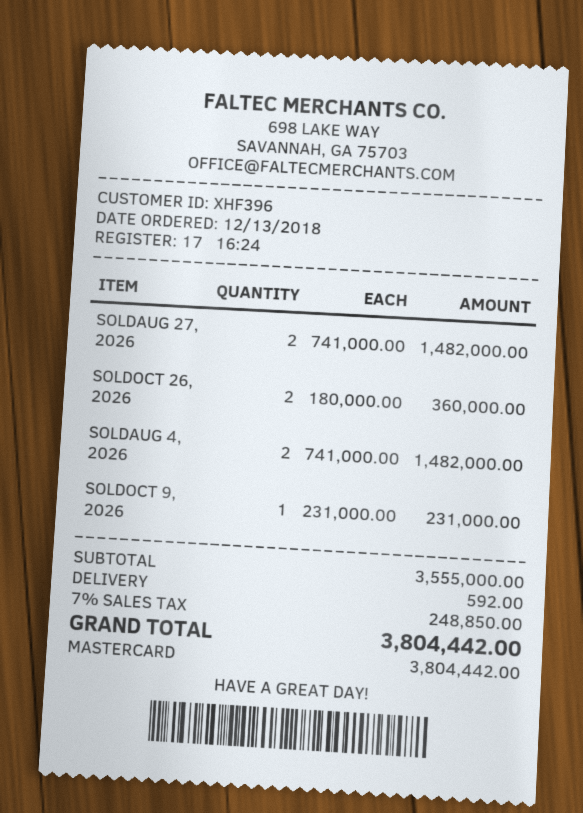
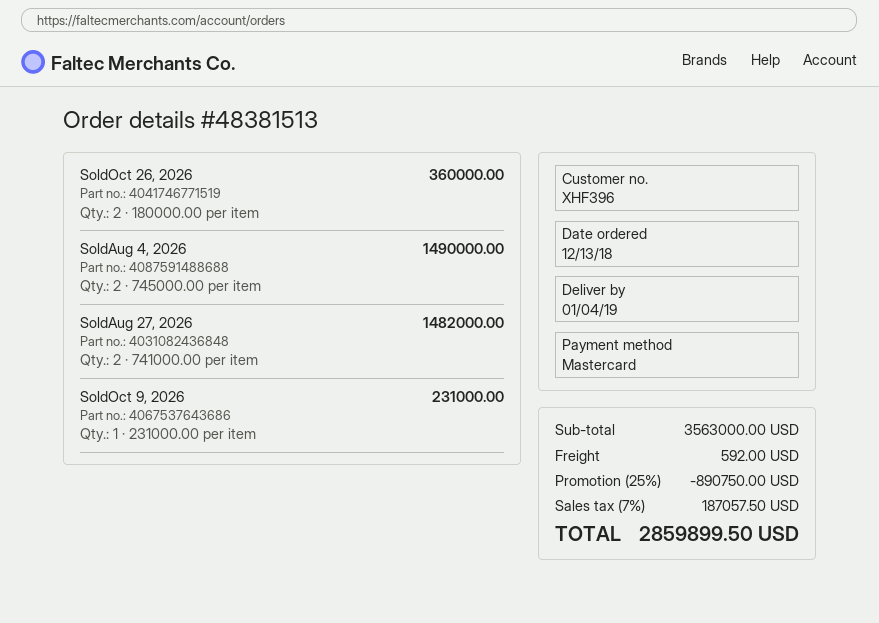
SOLDAUG 4, 2026: 2 x 741000.00 = 1482000.00 -> 2 x 745000.00 = 1490000.00
subtotal: 3555000.00 -> 3563000.00
discount: none -> 25% = 890750.00
tax: 7% = 248850.00 -> 7% = 187057.50
total: 3804442.00 -> 2859899.50

